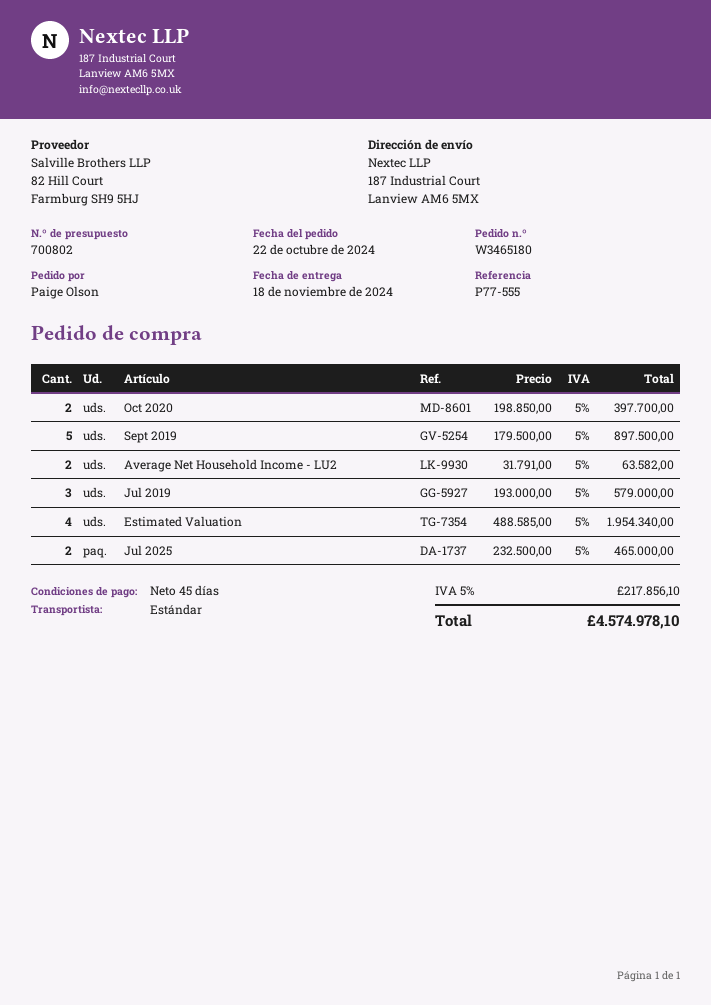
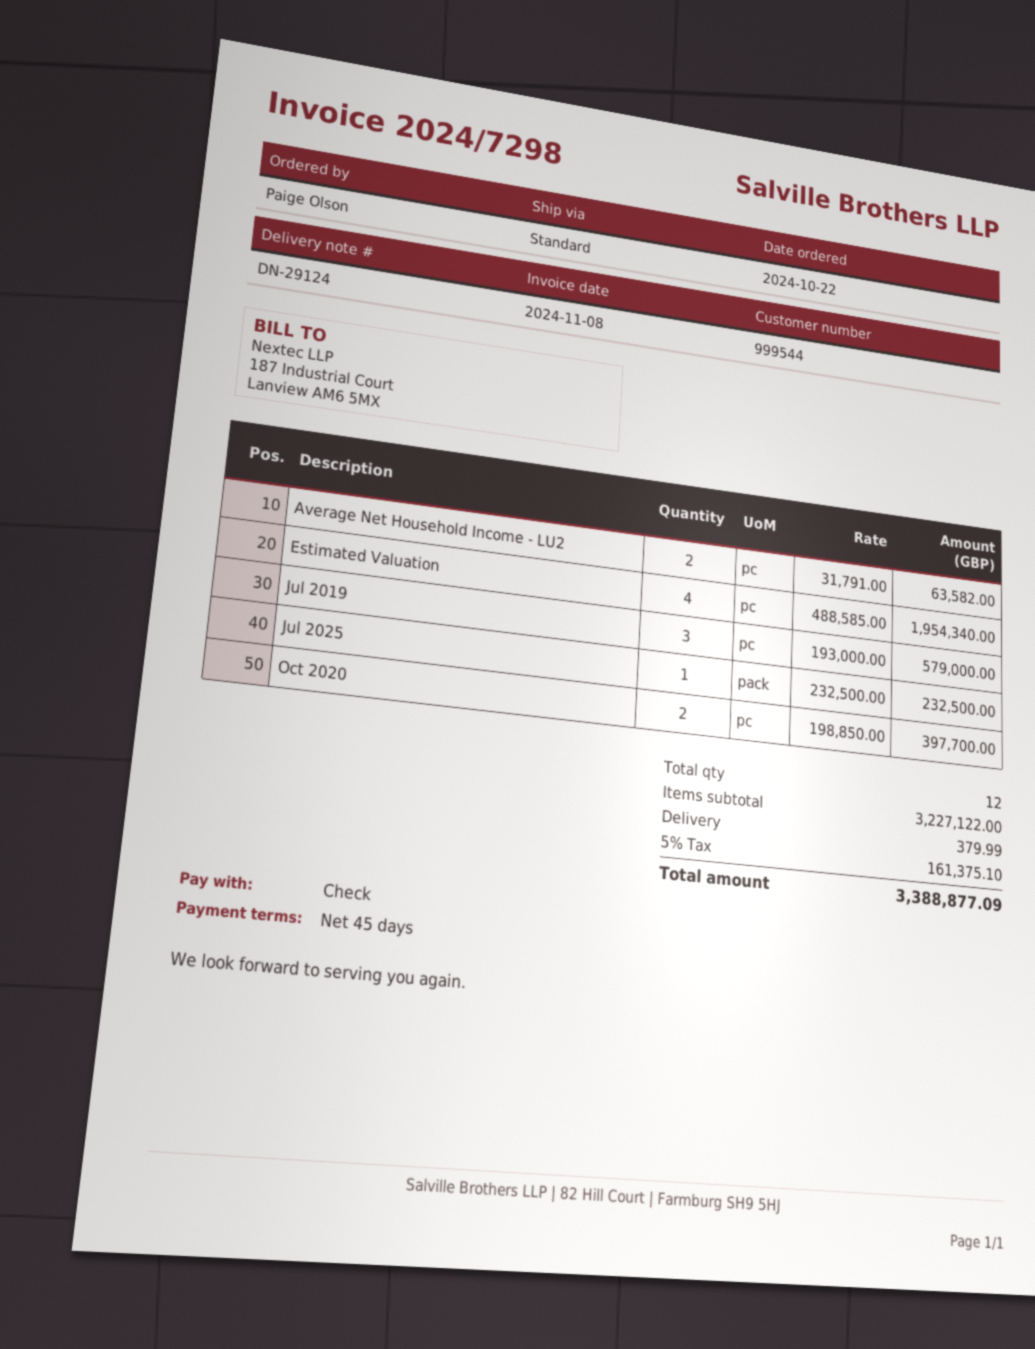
Sept 2019: 5 x 179500.00 = 897500.00 -> none
Jul 2025: 2 x 232500.00 = 465000.00 -> 1 x 232500.00 = 232500.00
shipping: none -> 379.99
tax: 5% = 217856.10 -> 5% = 161375.10
total: 4574978.10 -> 3388877.09

